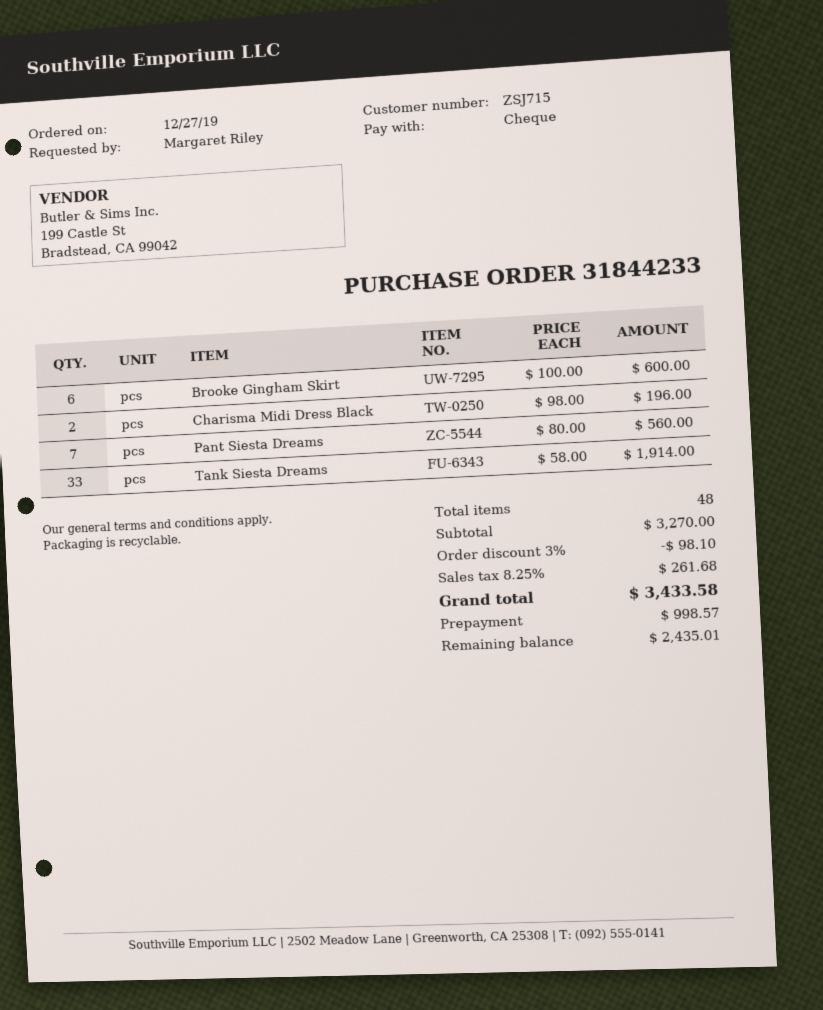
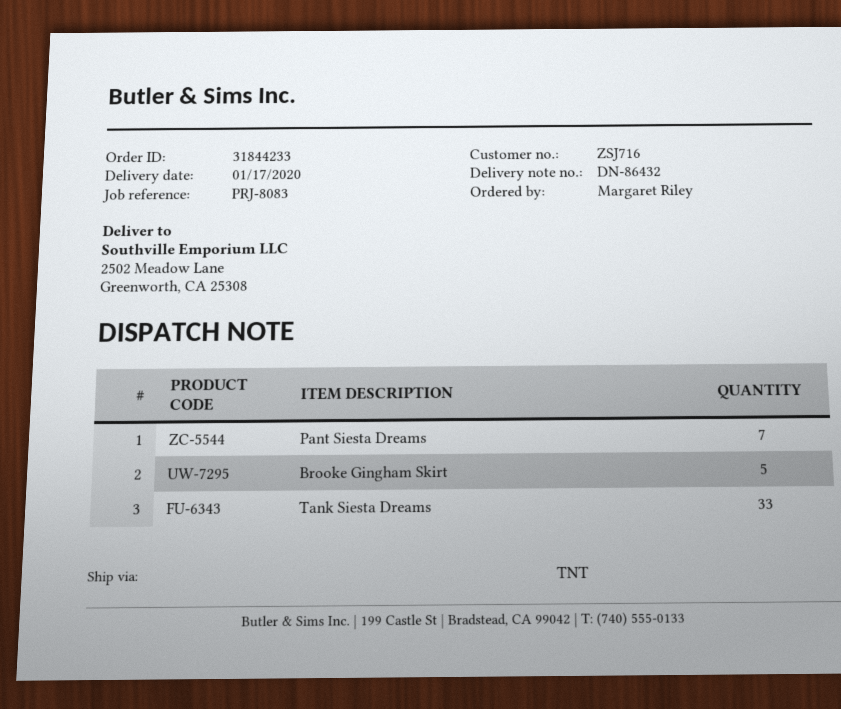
customer number: ZSJ715 -> ZSJ716
Brooke Gingham Skirt: 6 -> 5
Charisma Midi Dress Black: 2 -> none

